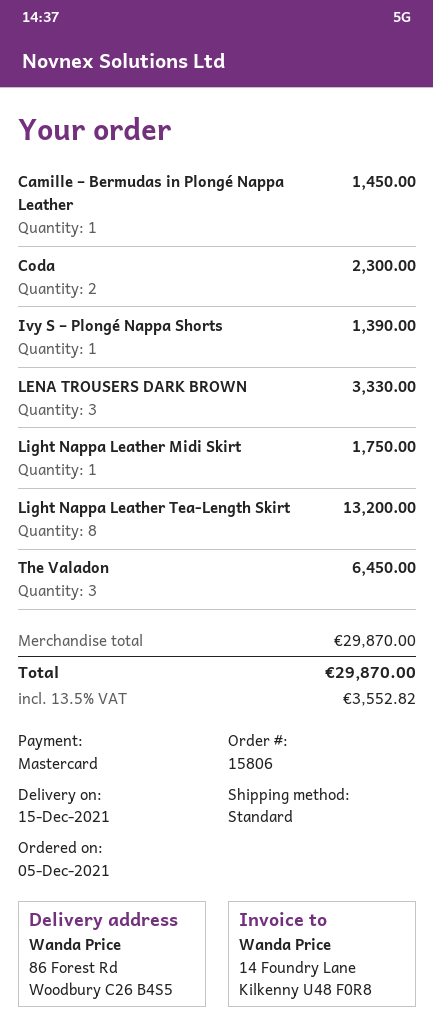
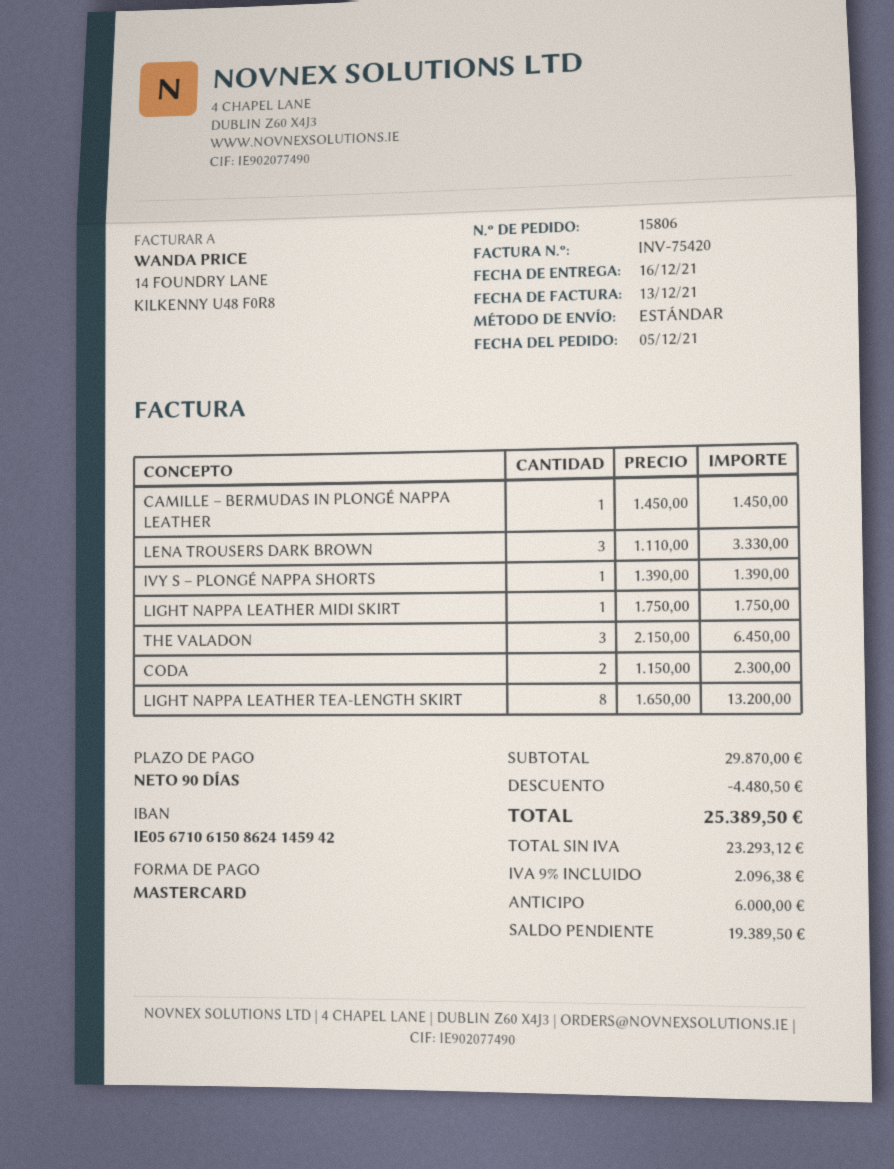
delivery date: 2021-12-15 -> 2021-12-16
discount: none -> 4480.50
tax: 13.5% = 3552.82 -> 9% = 2096.38
total: 29870.00 -> 25389.50

